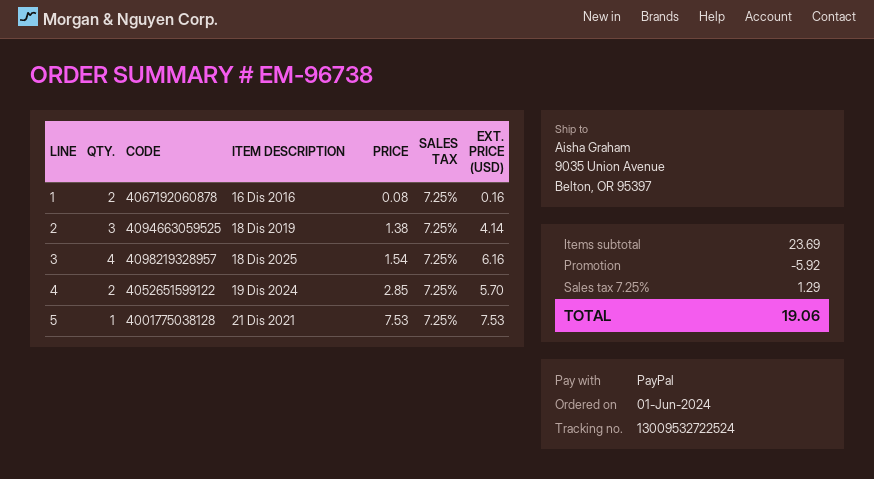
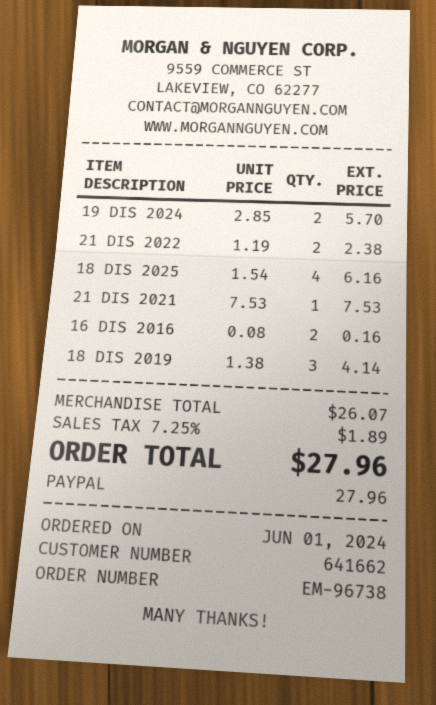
21 DIS 2022: none -> 2 x 1.19 = 2.38
subtotal: 23.69 -> 26.07
discount: 5.92 -> none
tax: 7.25% = 1.29 -> 7.25% = 1.89
total: 19.06 -> 27.96

